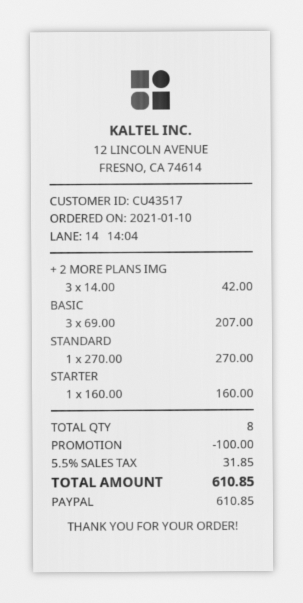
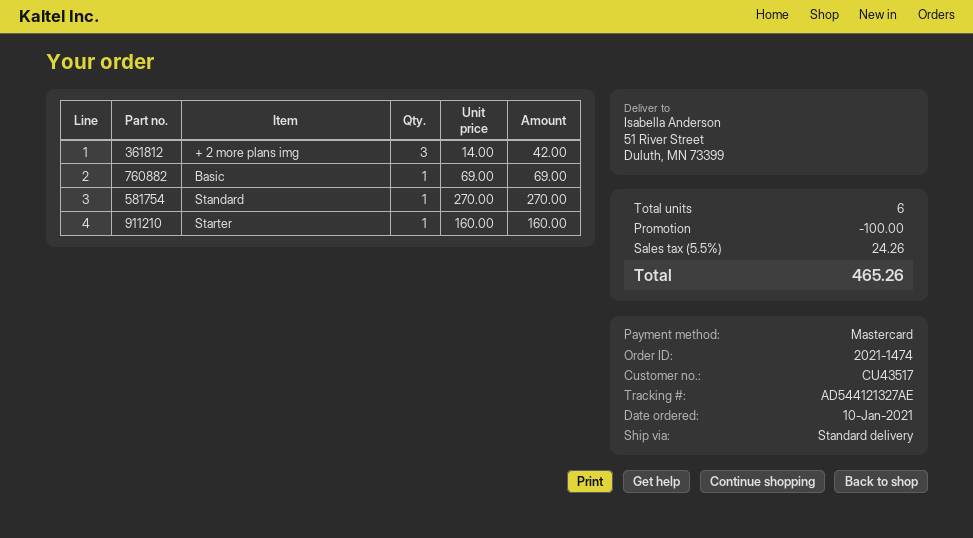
payment method: PayPal -> Mastercard
BASIC: 3 x 69.00 = 207.00 -> 1 x 69.00 = 69.00
total quantity: 8 -> 6
tax: 5.5% = 31.85 -> 5.5% = 24.26
total: 610.85 -> 465.26

